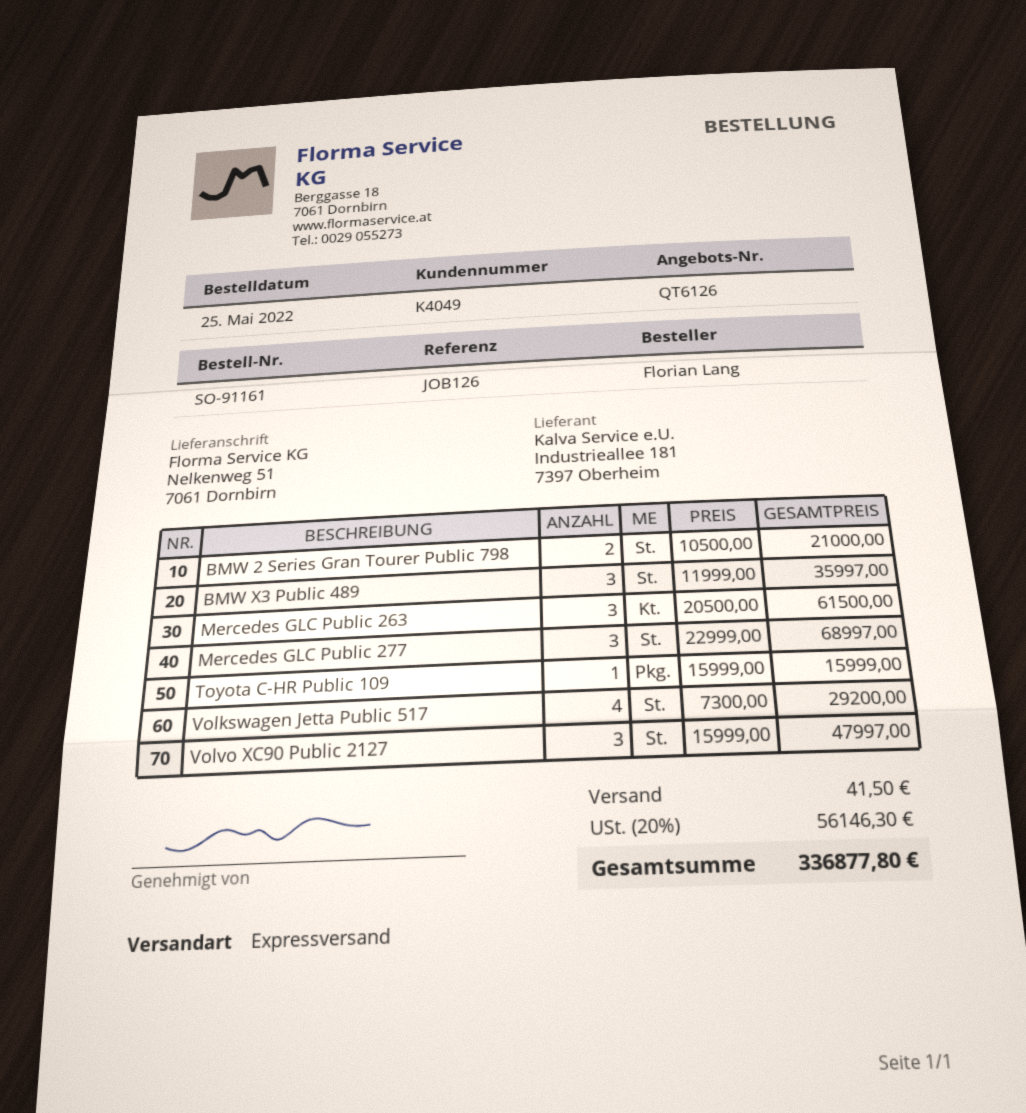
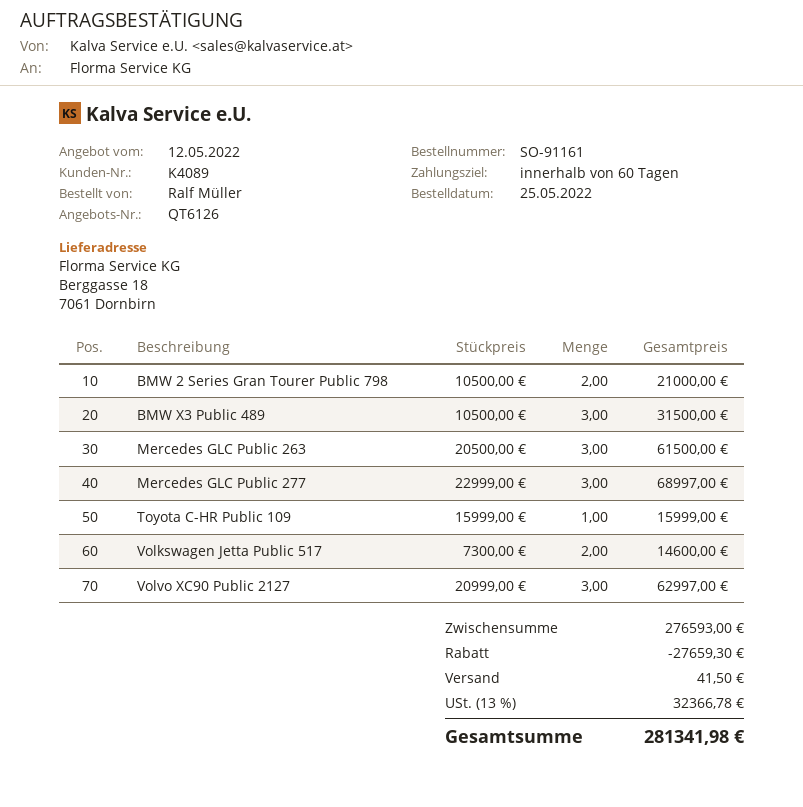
customer number: K4049 -> K4089
ordered by: Florian Lang -> Ralf Müller
ship to: Nelkenweg 51, 7061 Dornbirn -> Berggasse 18, 7061 Dornbirn
BMW X3 Public 489: 3 x 11999.00 = 35997.00 -> 3 x 10500.00 = 31500.00
Volkswagen Jetta Public 517: 4 x 7300.00 = 29200.00 -> 2 x 7300.00 = 14600.00
Volvo XC90 Public 2127: 3 x 15999.00 = 47997.00 -> 3 x 20999.00 = 62997.00
discount: none -> 27659.30
tax: 20% = 56146.30 -> 13% = 32366.78
total: 336877.80 -> 281341.98

